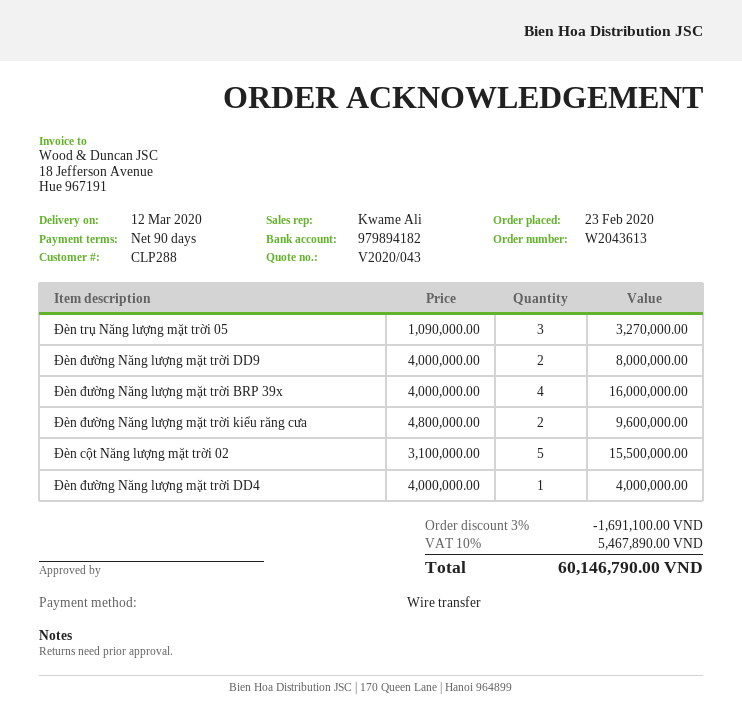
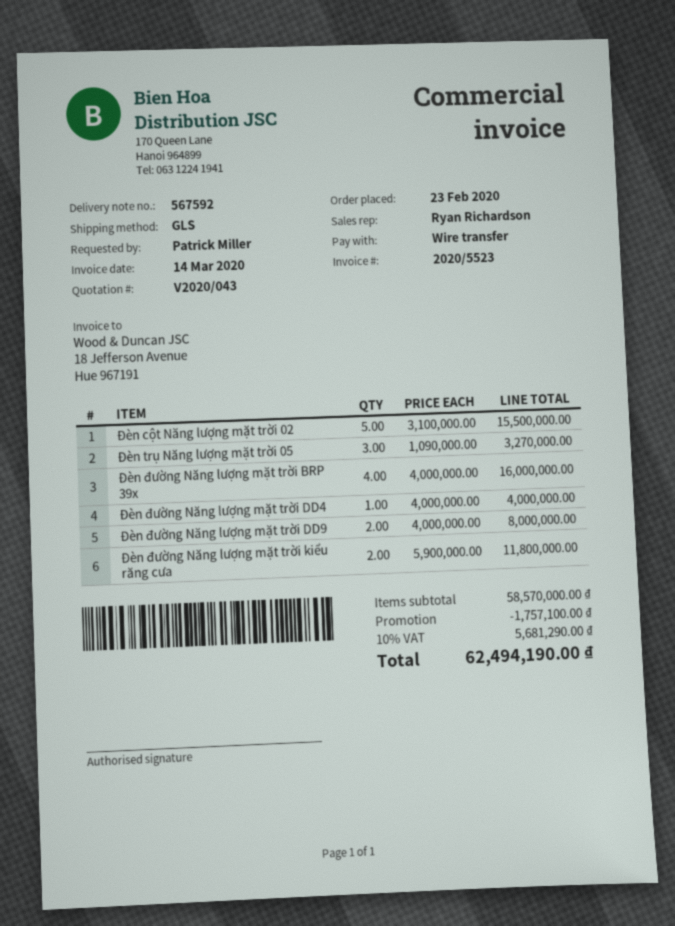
sales rep: Kwame Ali -> Ryan Richardson
Đèn đường Năng lượng mặt trời kiểu răng cưa: 2 x 4800000.00 = 9600000.00 -> 2 x 5900000.00 = 11800000.00
discount: 1691100.00 -> 1757100.00
tax: 10% = 5467890.00 -> 10% = 5681290.00
total: 60146790.00 -> 62494190.00

